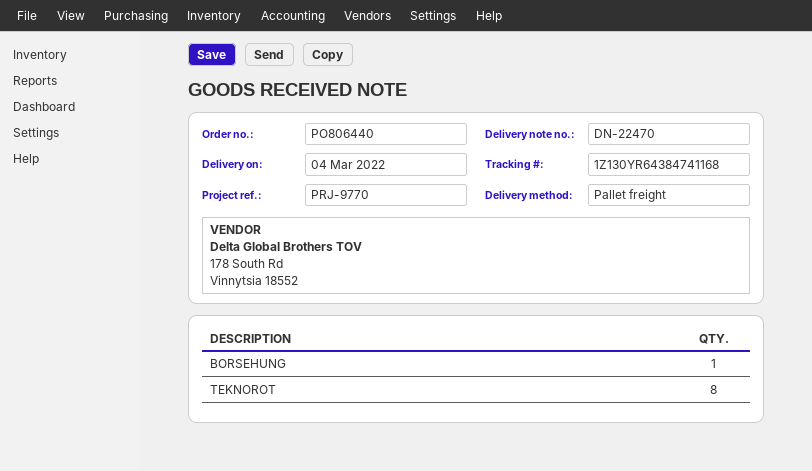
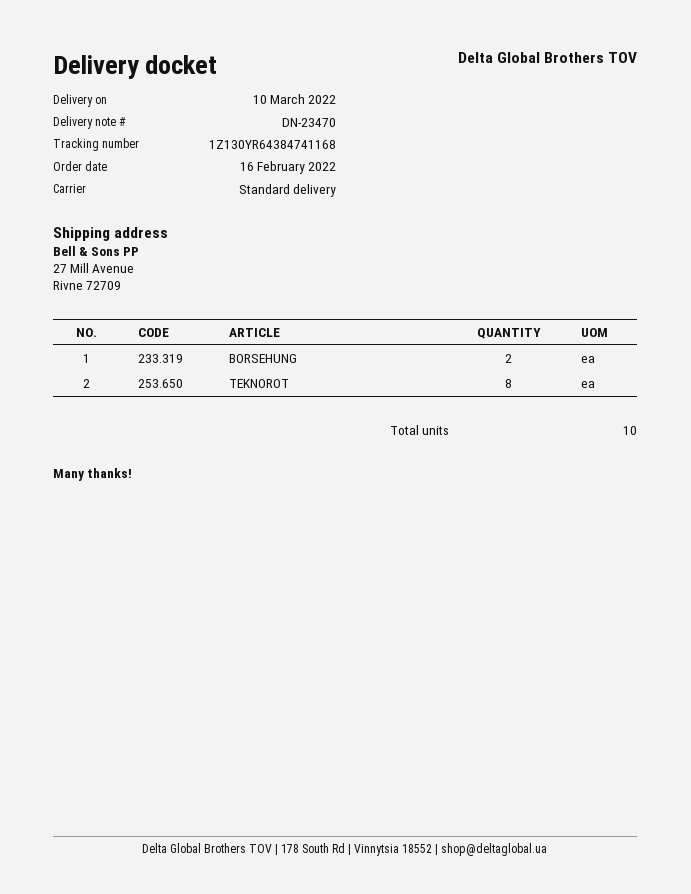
delivery note number: DN-22470 -> DN-23470
delivery date: 2022-03-04 -> 2022-03-10
shipping method: pallet freight -> standard
BORSEHUNG: 1 -> 2

